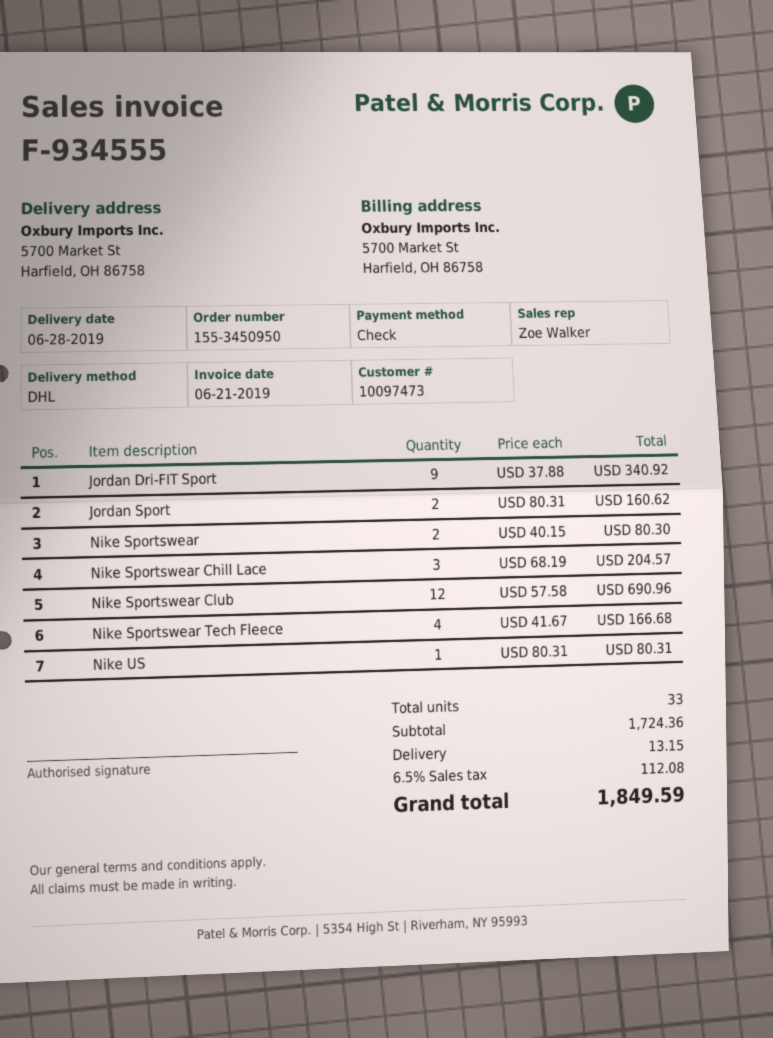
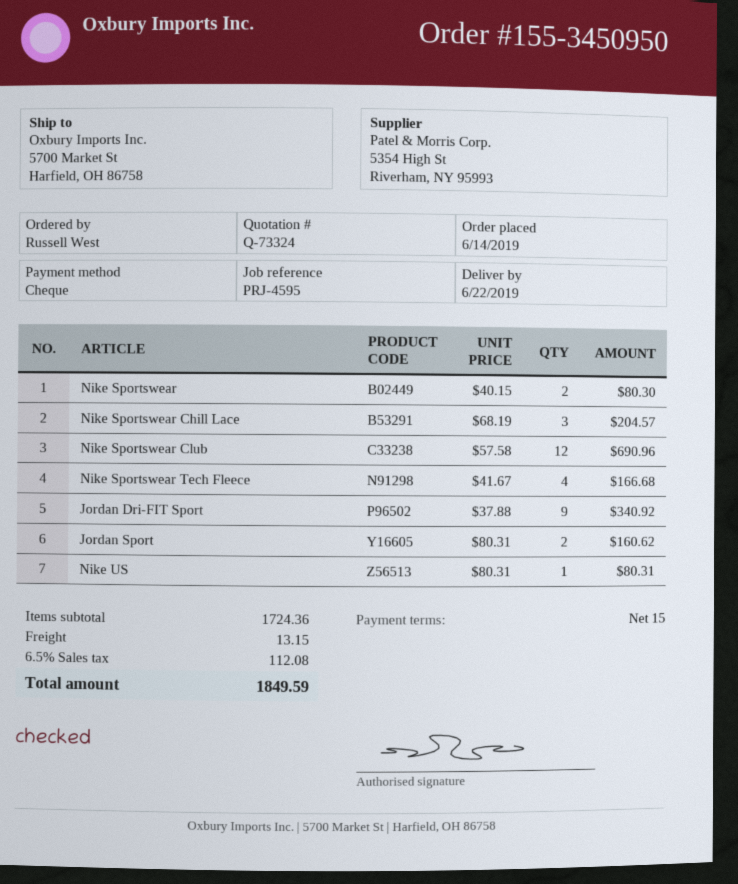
delivery date: 2019-06-28 -> 2019-06-22

